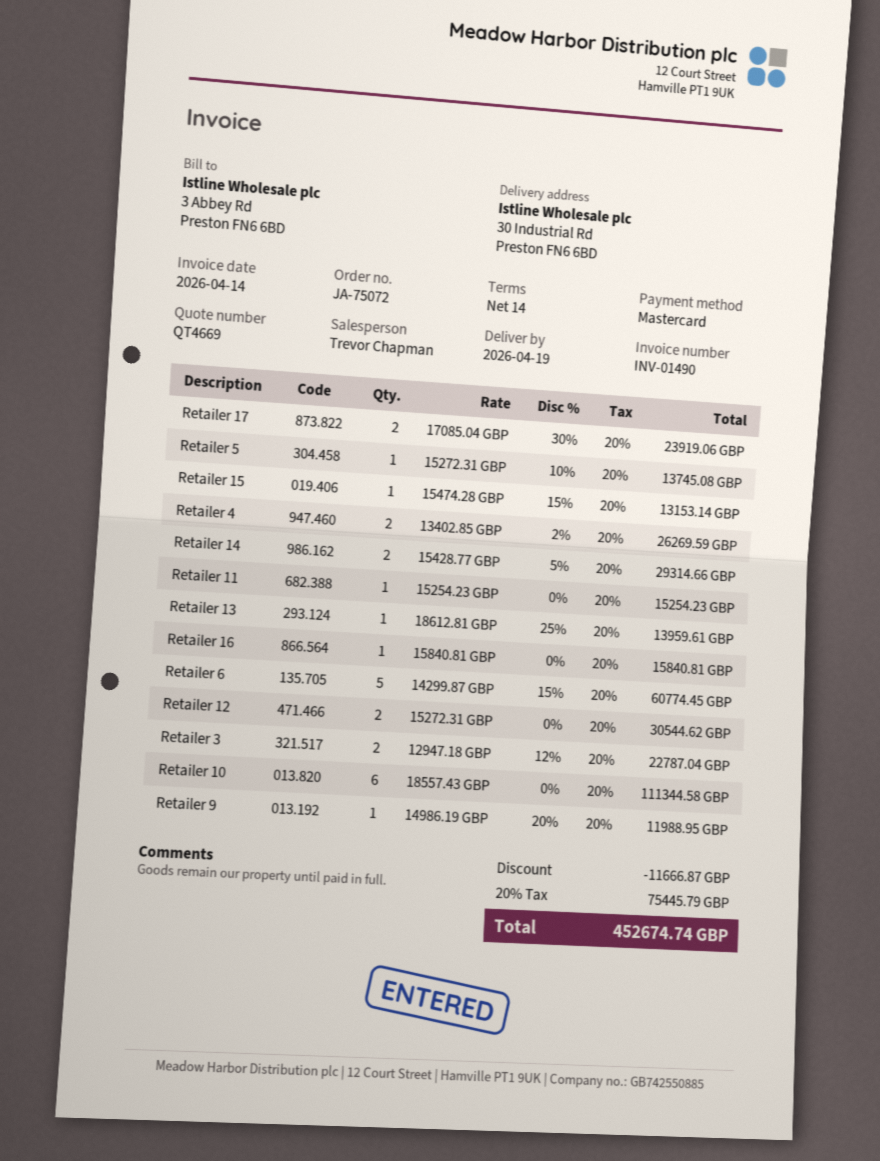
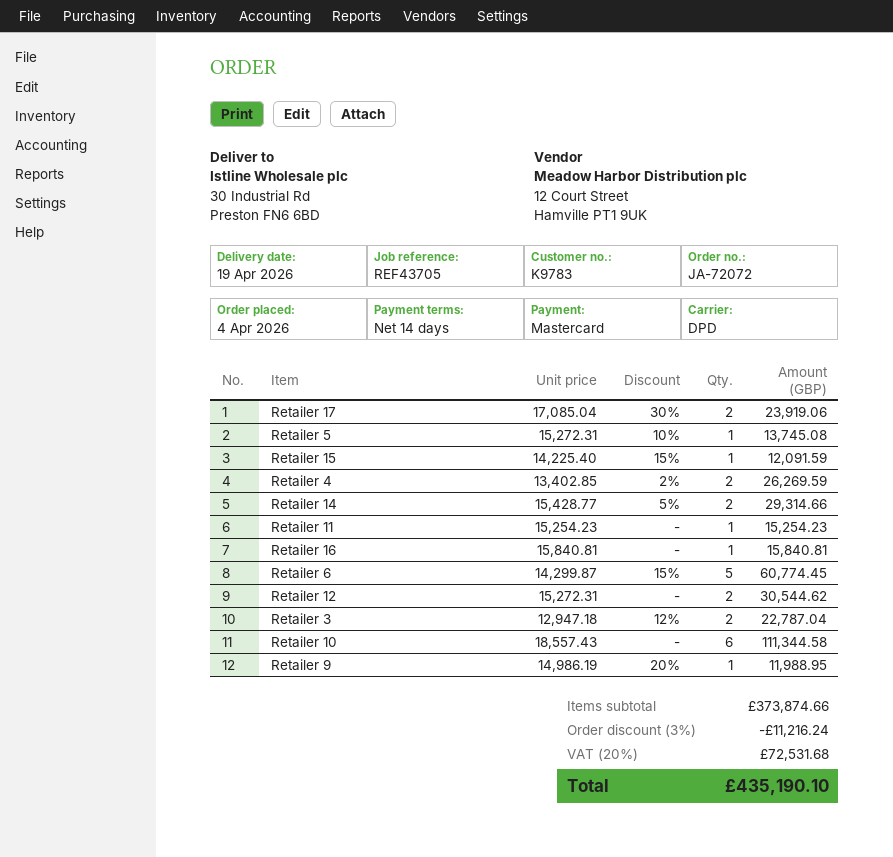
order number: JA-75072 -> JA-72072
Retailer 15: 1 x 15474.28 - 15% = 13153.14 -> 1 x 14225.40 - 15% = 12091.59
Retailer 13: 1 x 18612.81 - 25% = 13959.61 -> none
discount: 11666.87 -> 11216.24
tax: 20% = 75445.79 -> 20% = 72531.68
total: 452674.74 -> 435190.10

